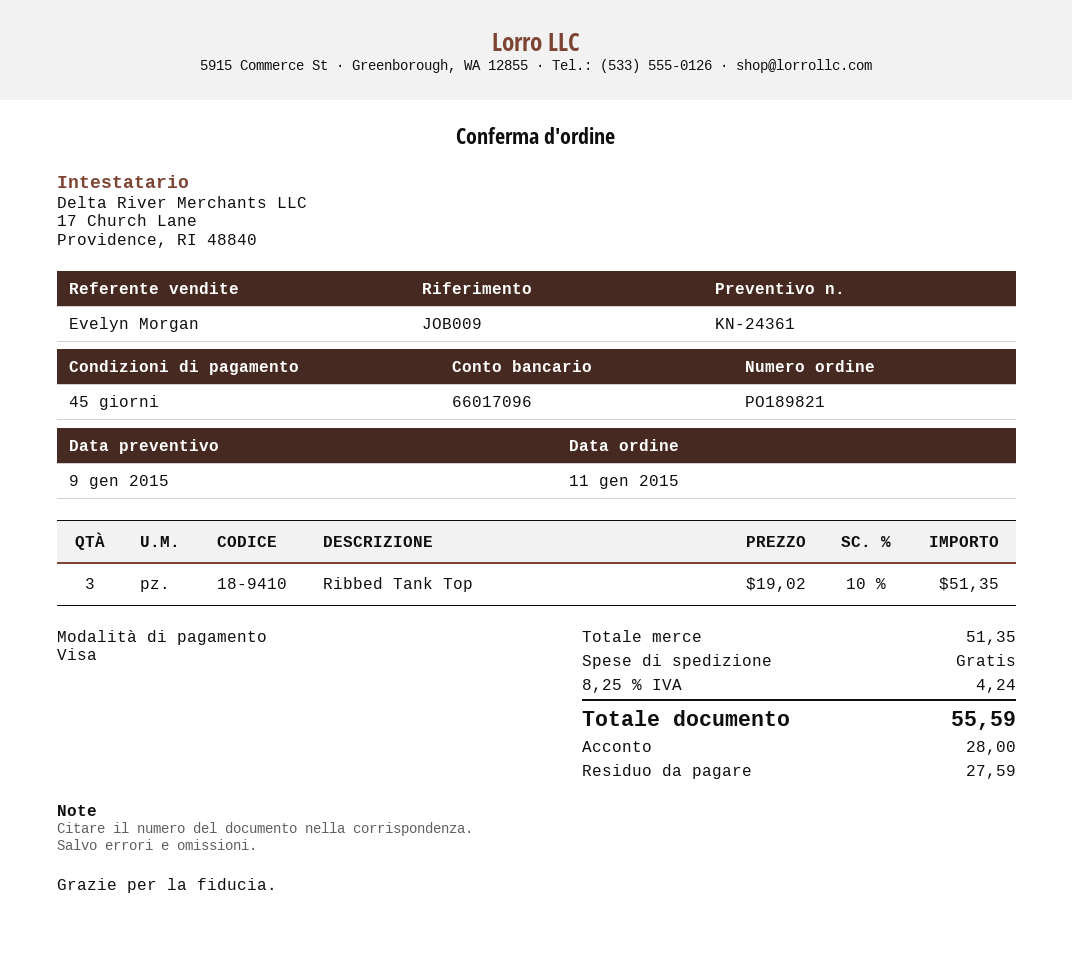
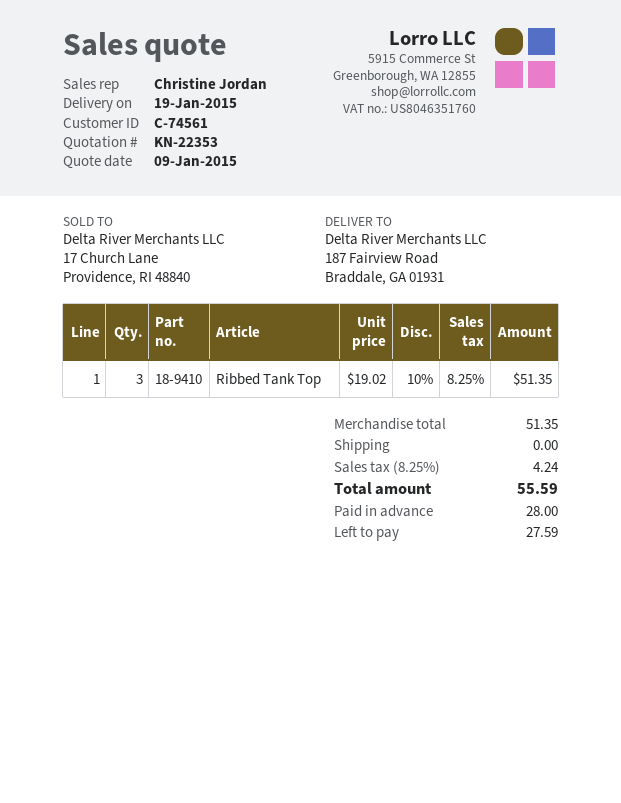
quote number: KN-24361 -> KN-22353
sales rep: Evelyn Morgan -> Christine Jordan

